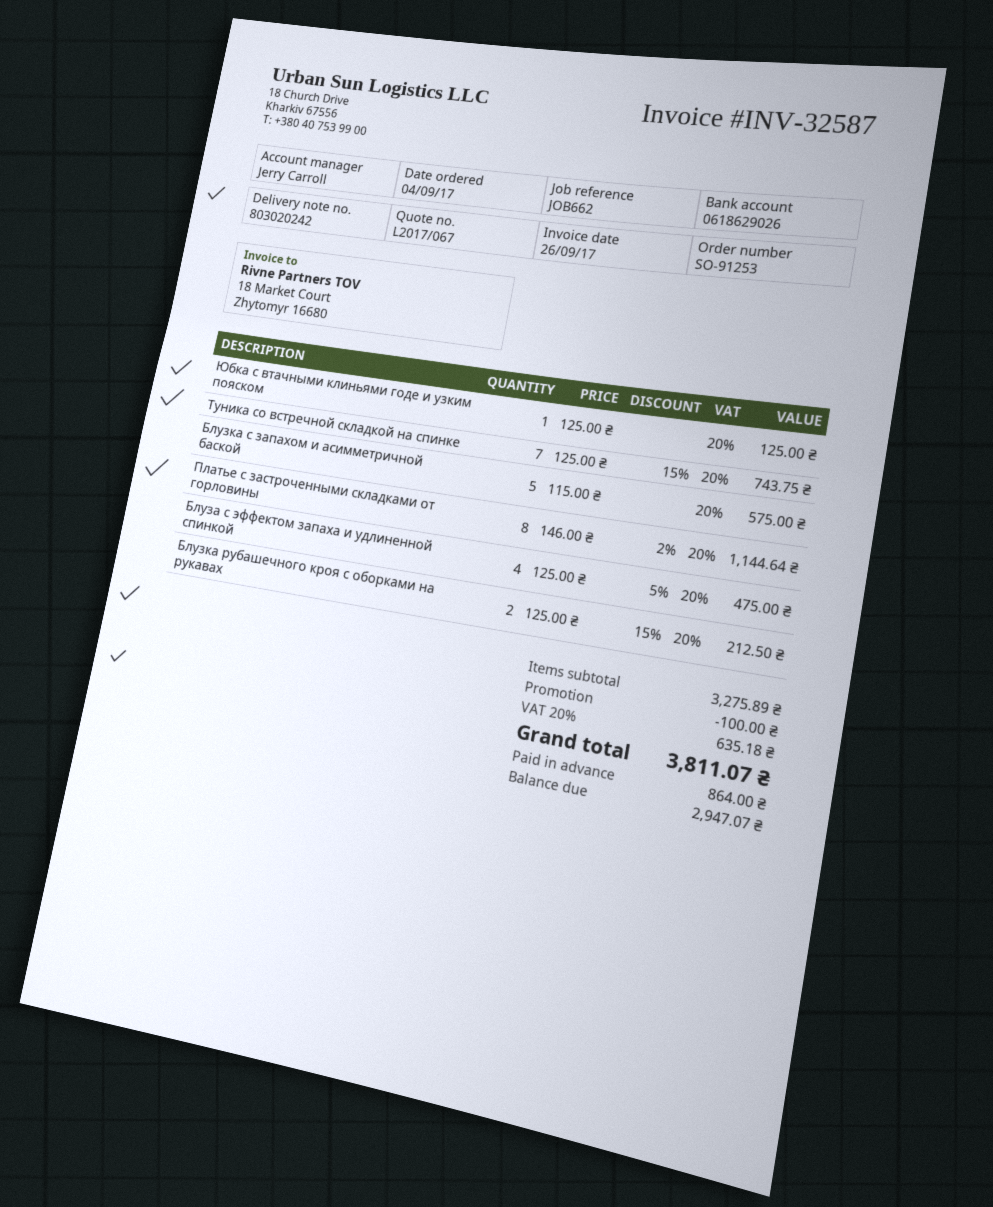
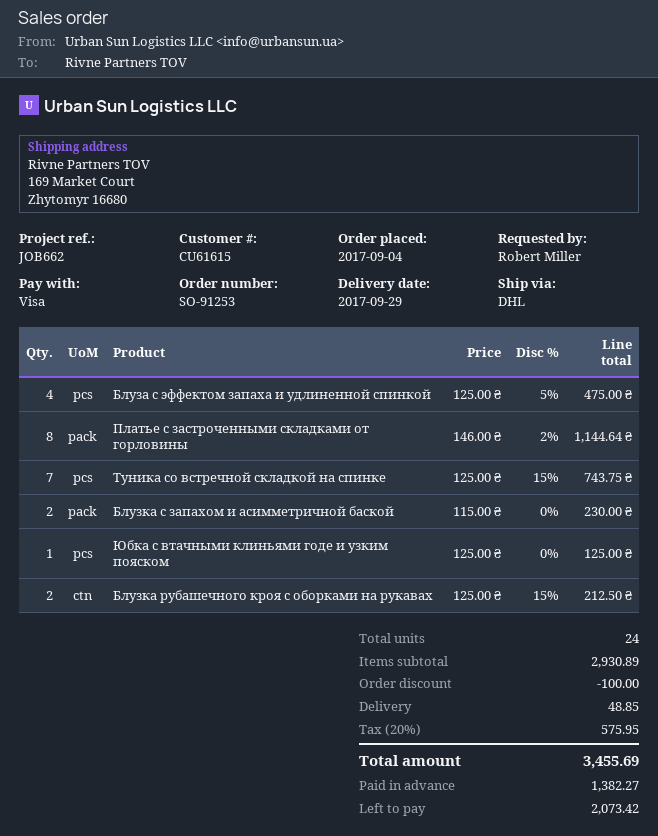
Блузка с запахом и асимметричной баской: 5 x 115.00 = 575.00 -> 2 x 115.00 = 230.00
subtotal: 3275.89 -> 2930.89
shipping: none -> 48.85
tax: 20% = 635.18 -> 20% = 575.95
total: 3811.07 -> 3455.69
deposit: 864.00 -> 1382.27
balance: 2947.07 -> 2073.42

